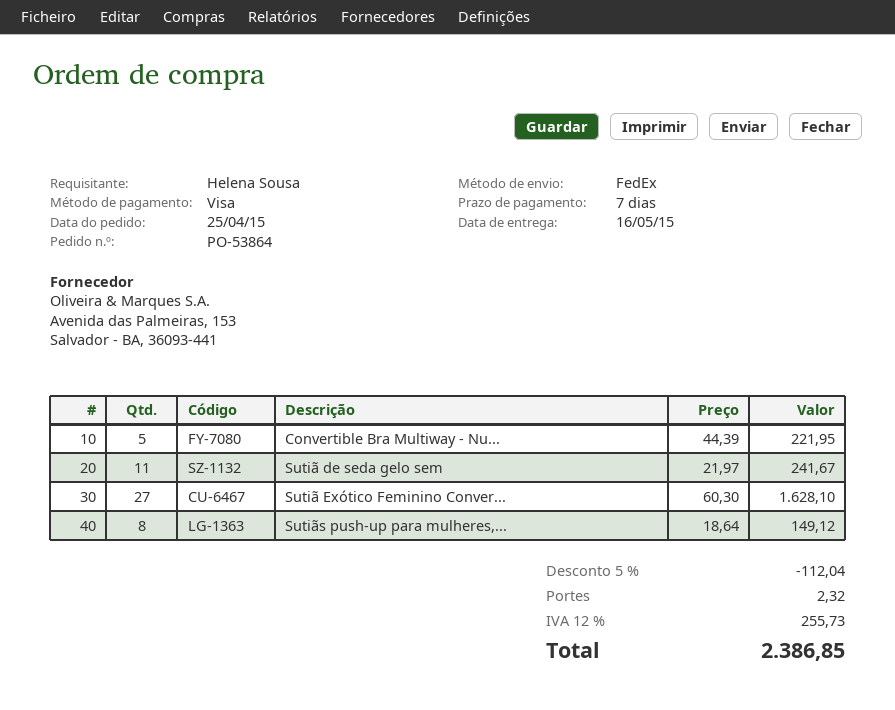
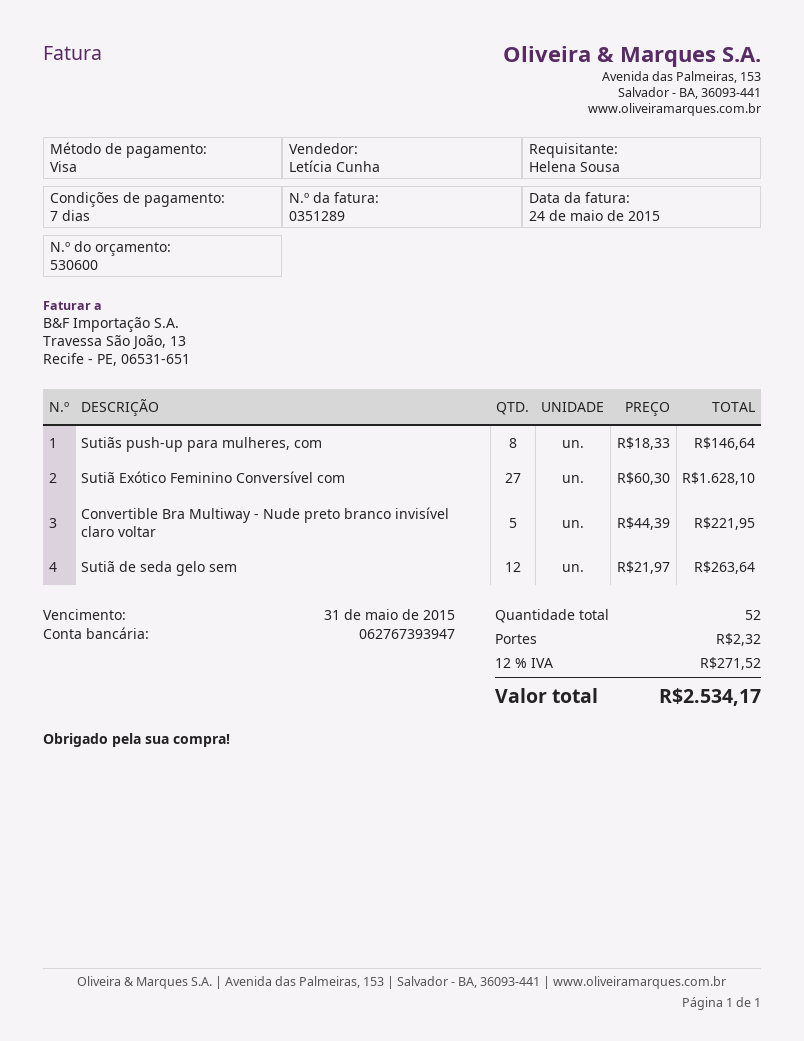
Sutiã de seda gelo sem: 11 x 21.97 = 241.67 -> 12 x 21.97 = 263.64
Sutiãs push-up para mulheres,...: 8 x 18.64 = 149.12 -> 8 x 18.33 = 146.64
discount: 5% = 112.04 -> none
tax: 12% = 255.73 -> 12% = 271.52
total: 2386.85 -> 2534.17

